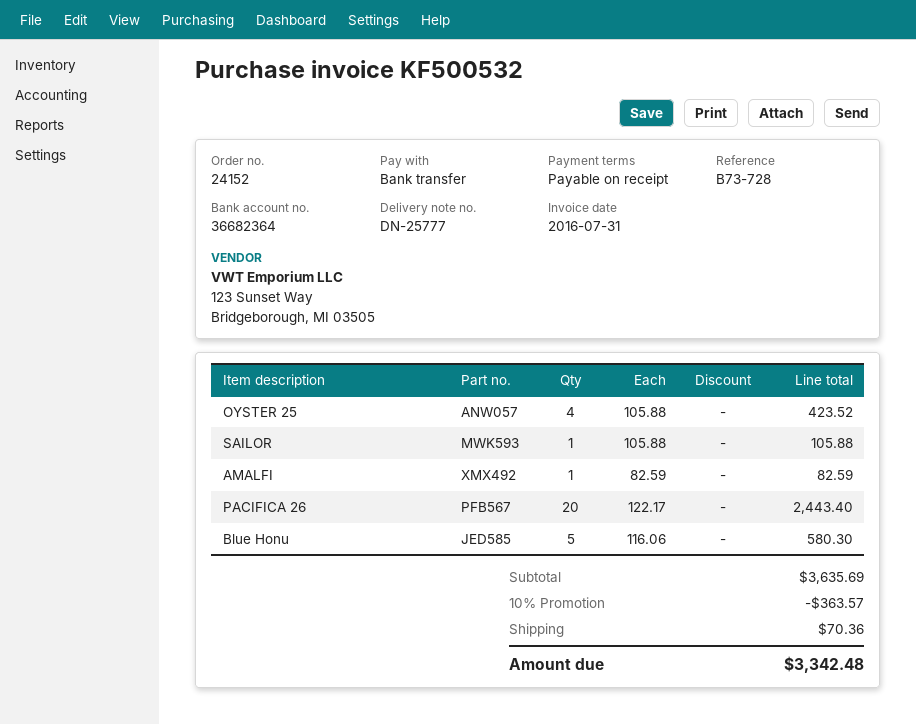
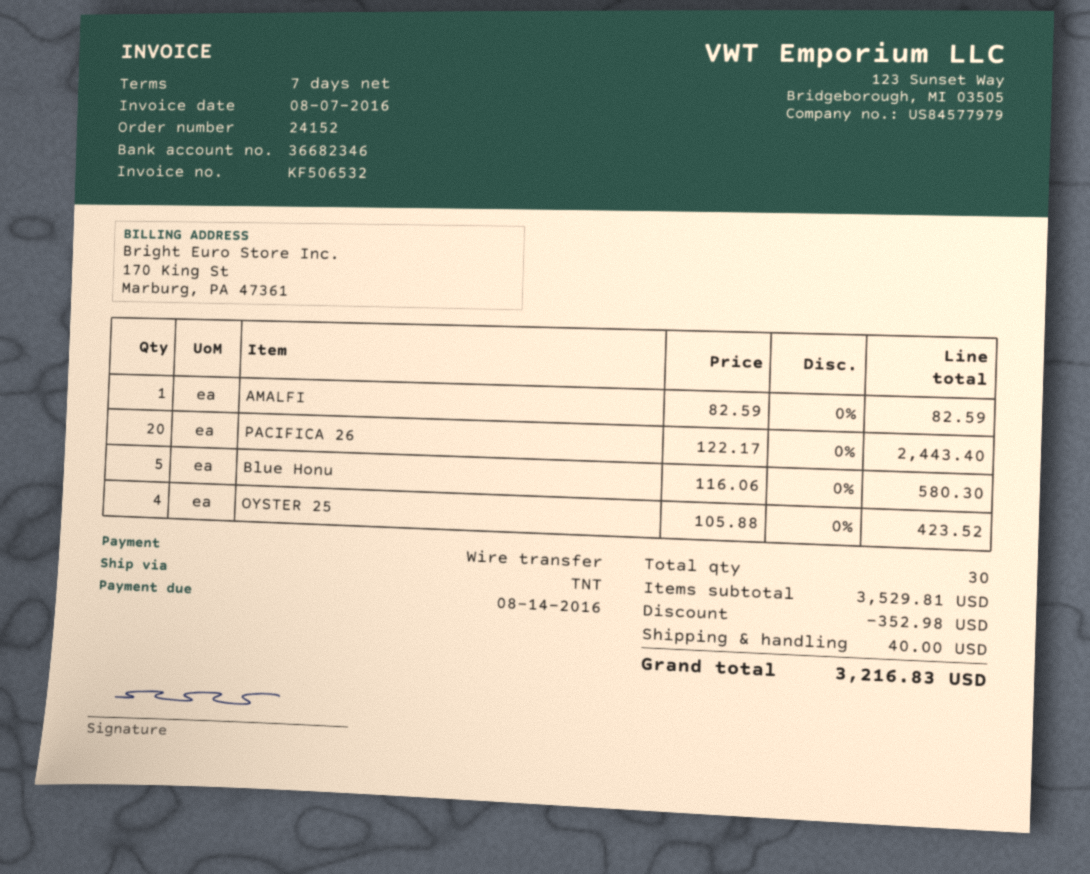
invoice number: KF500532 -> KF506532
invoice date: 2016-07-31 -> 2016-08-07
payment terms: on receipt -> 7 days
bank account: 36682364 -> 36682346
SAILOR: 1 x 105.88 = 105.88 -> none
subtotal: 3635.69 -> 3529.81
discount: 363.57 -> 352.98
shipping: 70.36 -> 40.00
total: 3342.48 -> 3216.83

